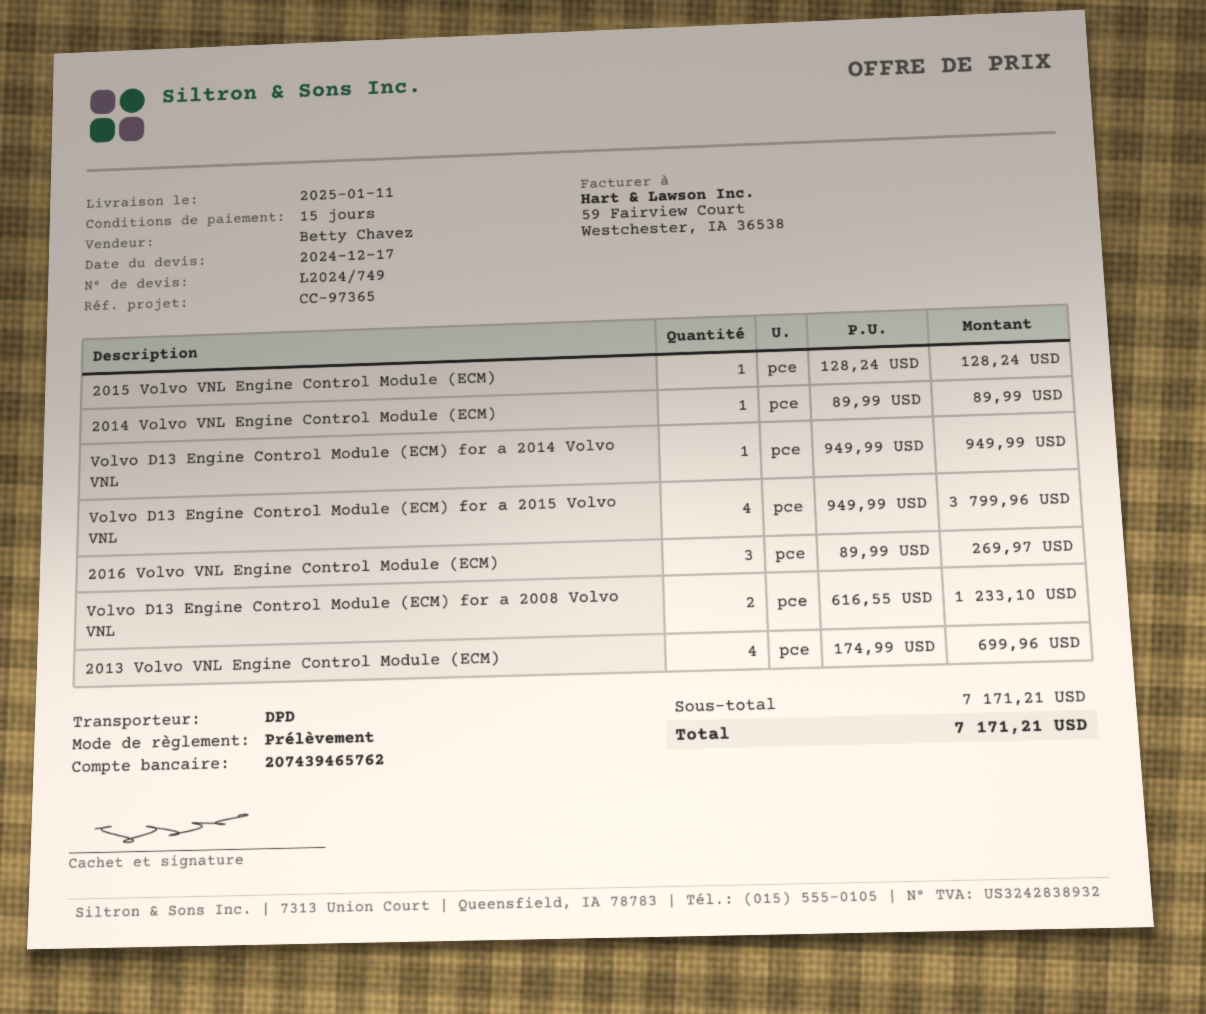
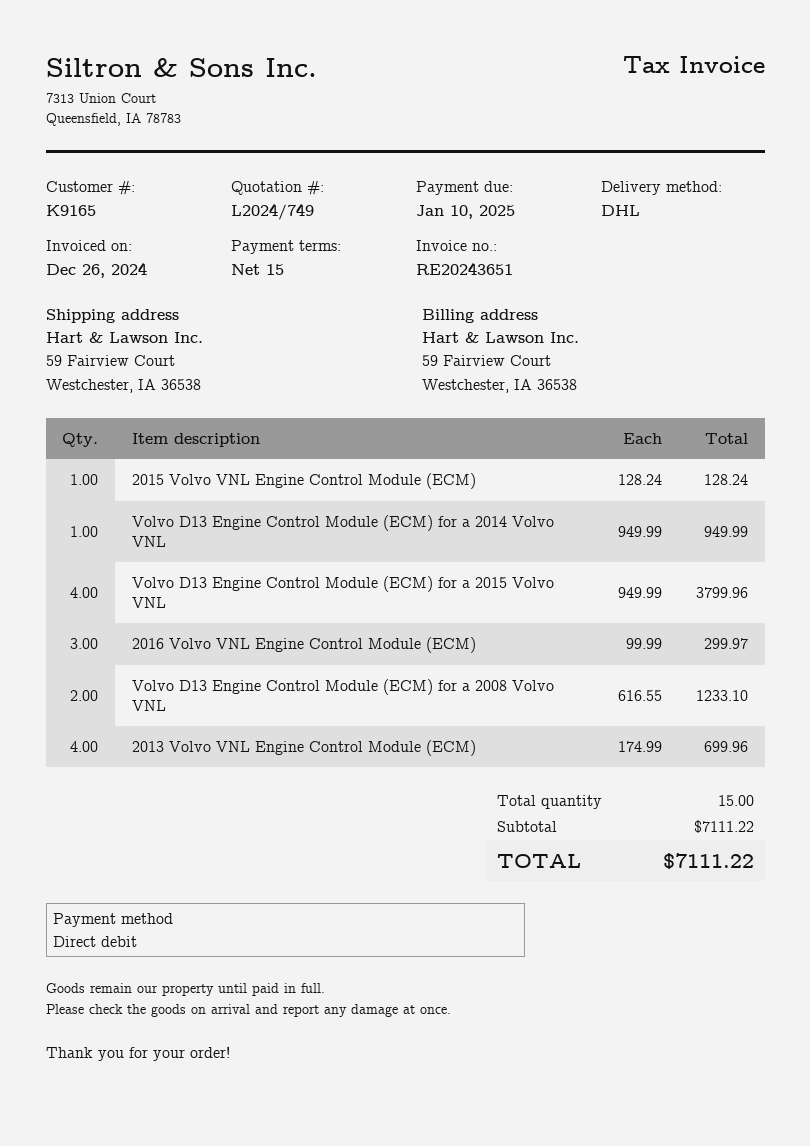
shipping method: DPD -> DHL
2014 Volvo VNL Engine Control Module (ECM): 1 x 89.99 = 89.99 -> none
2016 Volvo VNL Engine Control Module (ECM): 3 x 89.99 = 269.97 -> 3 x 99.99 = 299.97
subtotal: 7171.21 -> 7111.22
total: 7171.21 -> 7111.22

